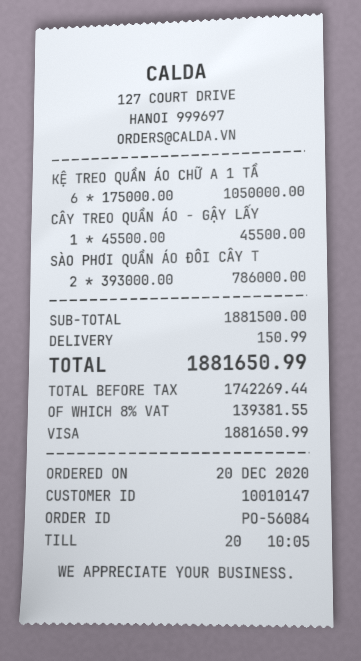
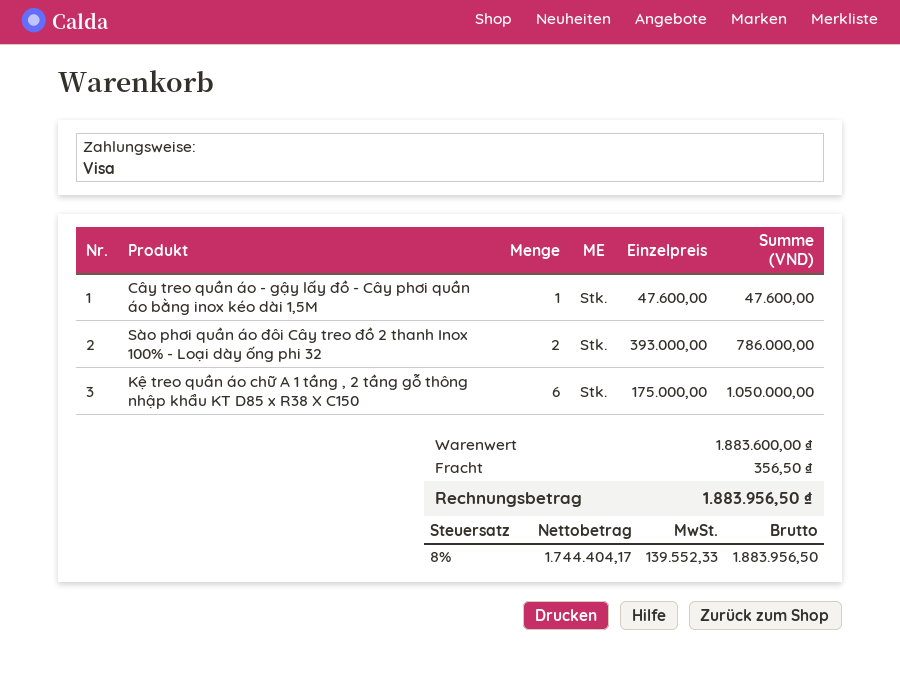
CÂY TREO QUẦN ÁO - GẬY LẤY: 1 x 45500.00 = 45500.00 -> 1 x 47600.00 = 47600.00
subtotal: 1881500.00 -> 1883600.00
shipping: 150.99 -> 356.50
net: 1742269.44 -> 1744404.17
tax: 8% = 139381.55 -> 8% = 139552.33
total: 1881650.99 -> 1883956.50

